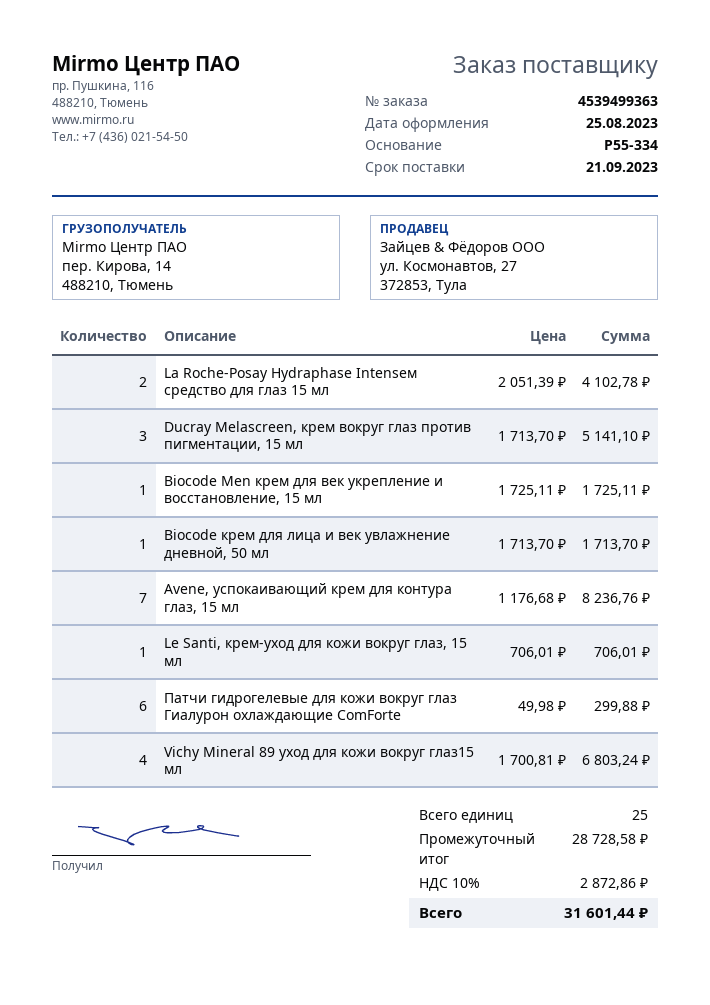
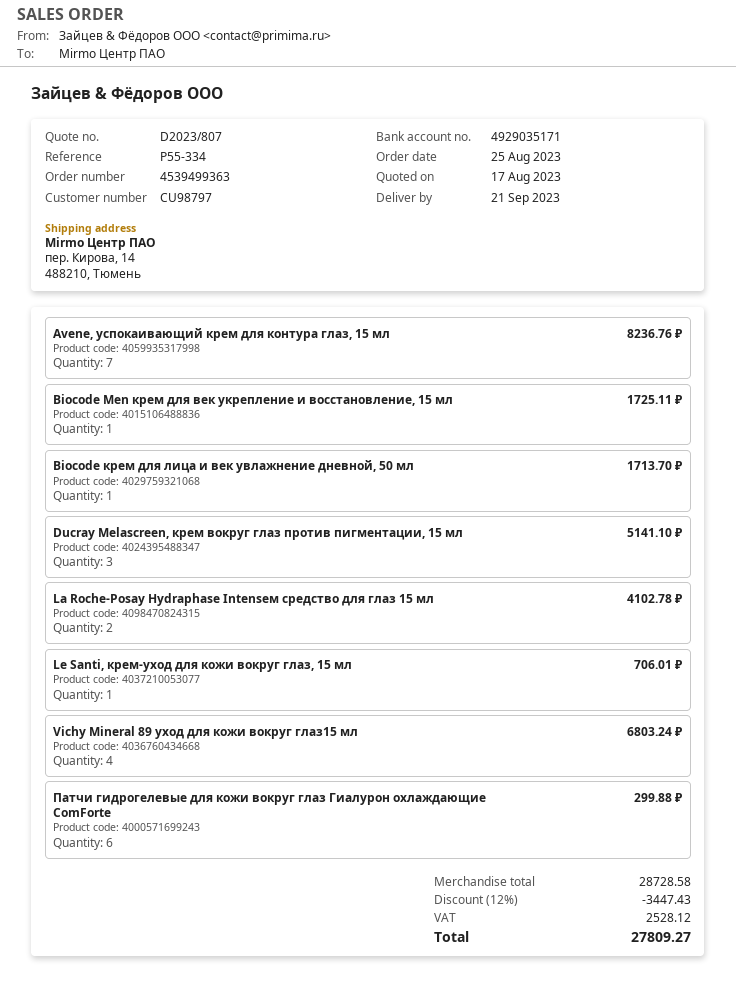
discount: none -> 12% = 3447.43
tax: 2872.86 -> 2528.12
total: 31601.44 -> 27809.27

